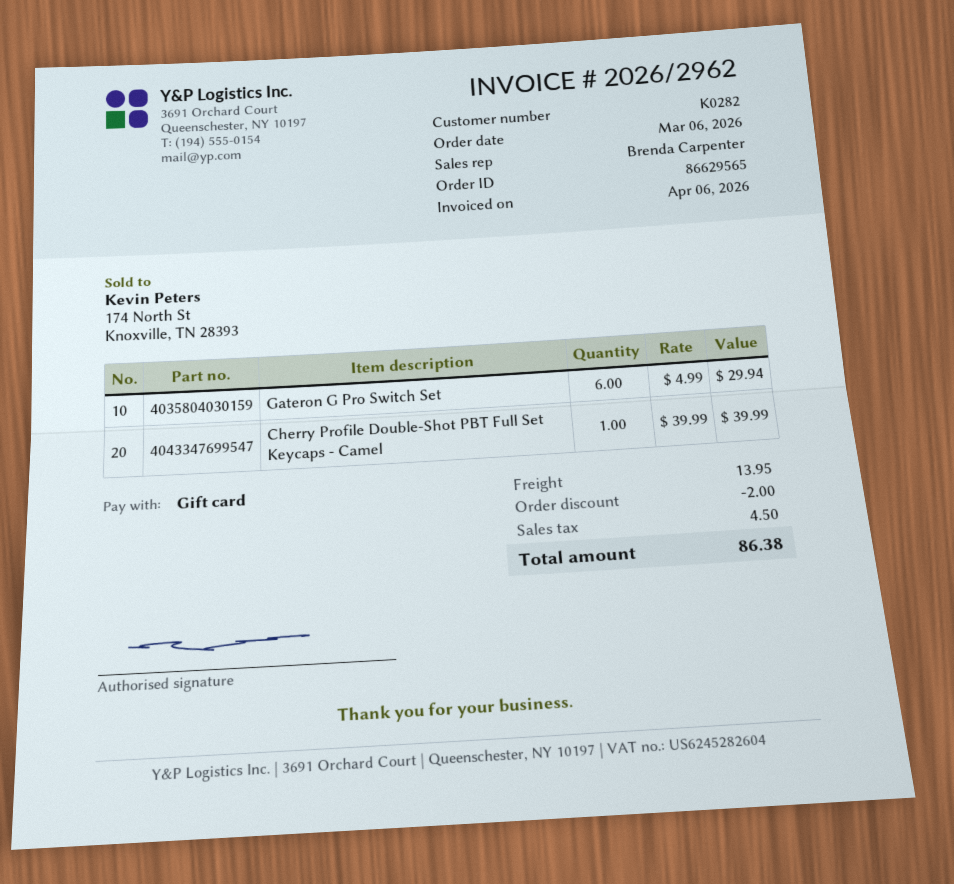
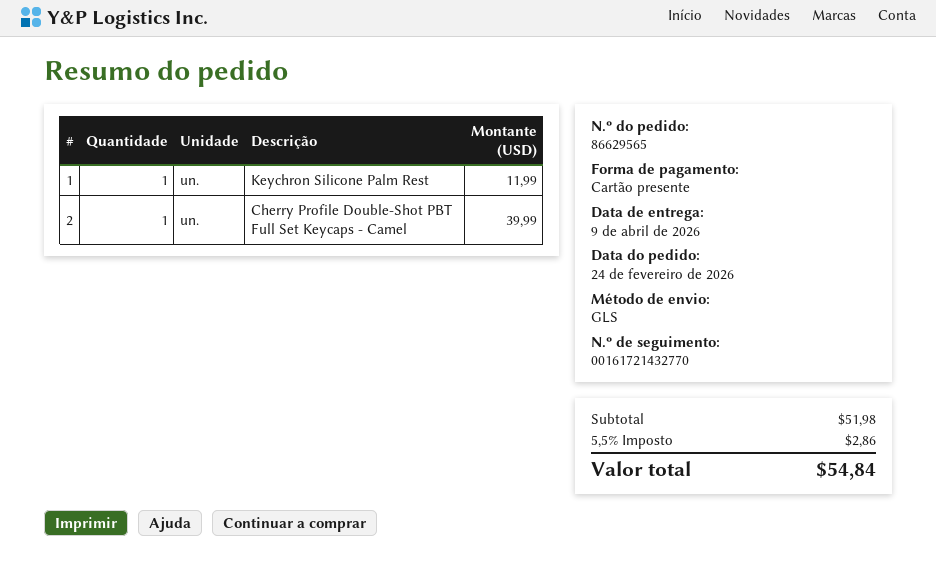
order date: 2026-03-06 -> 2026-02-24
Gateron G Pro Switch Set: 6 for 29.94 -> none
Keychron Silicone Palm Rest: none -> 1 for 11.99
discount: 2.00 -> none
shipping: 13.95 -> none
tax: 4.50 -> 2.86
total: 86.38 -> 54.84

